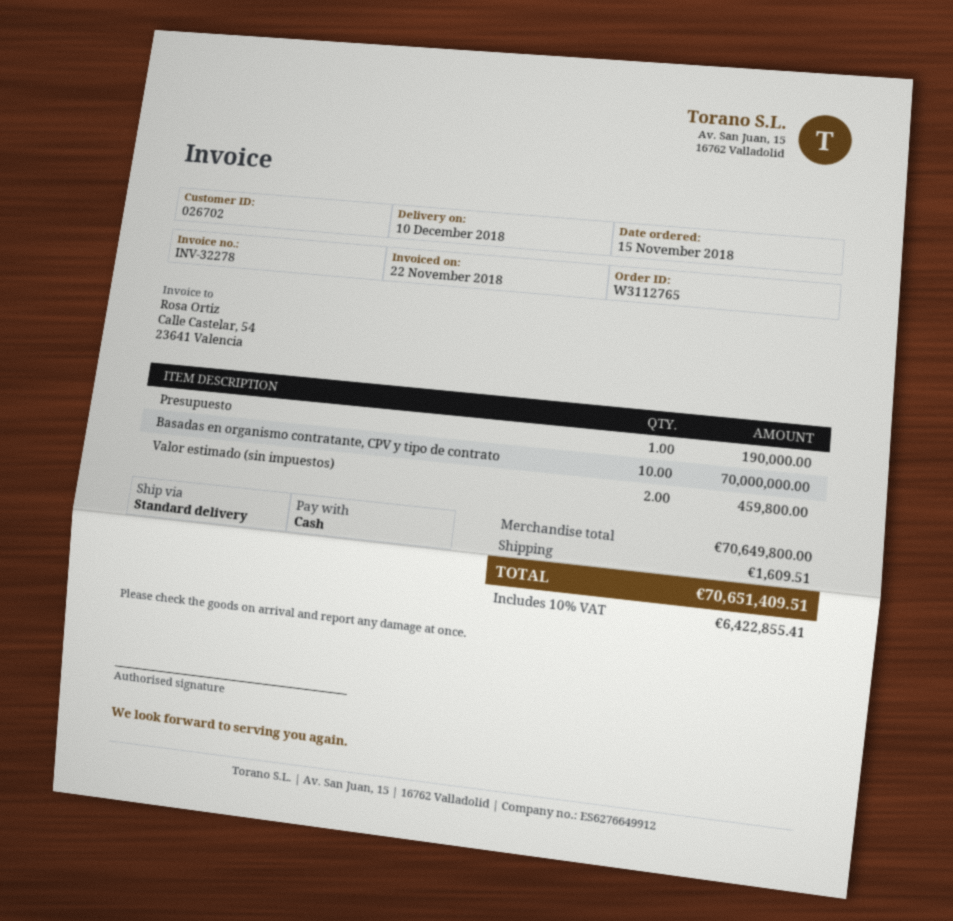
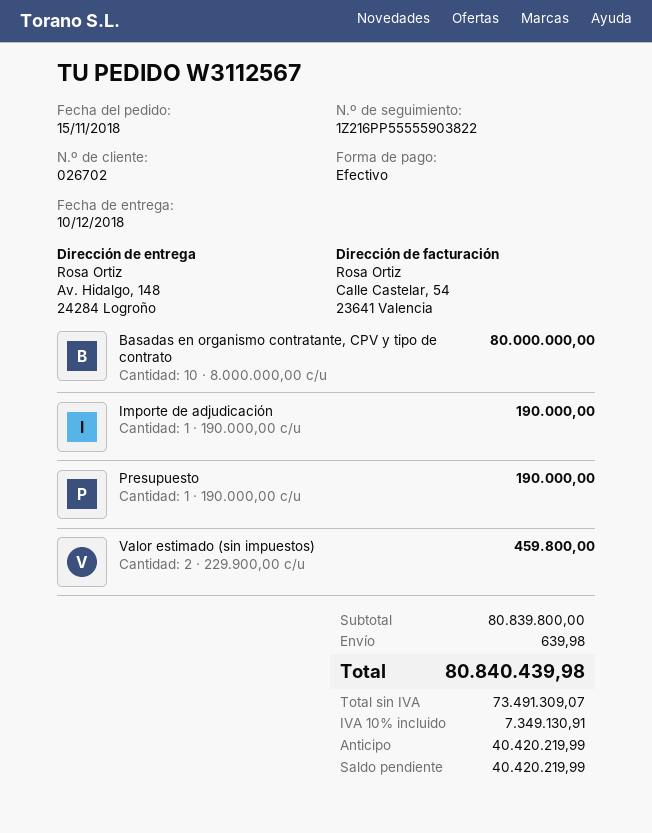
order number: W3112765 -> W3112567
Basadas en organismo contratante, CPV y tipo de contrato: 10 for 70000000.00 -> 10 for 80000000.00
Importe de adjudicación: none -> 1 for 190000.00
subtotal: 70649800.00 -> 80839800.00
shipping: 1609.51 -> 639.98
tax: 10% = 6422855.41 -> 10% = 7349130.91
total: 70651409.51 -> 80840439.98

